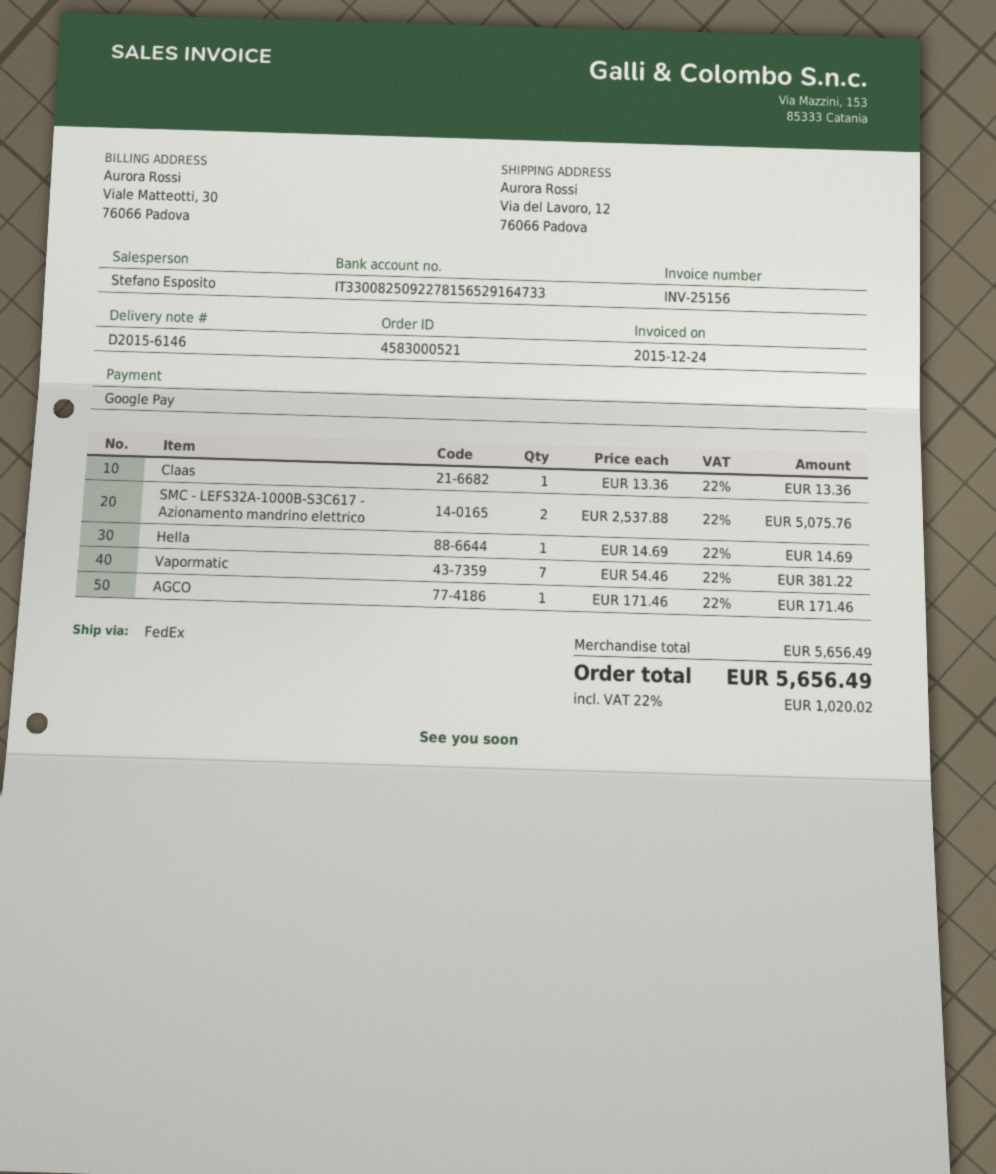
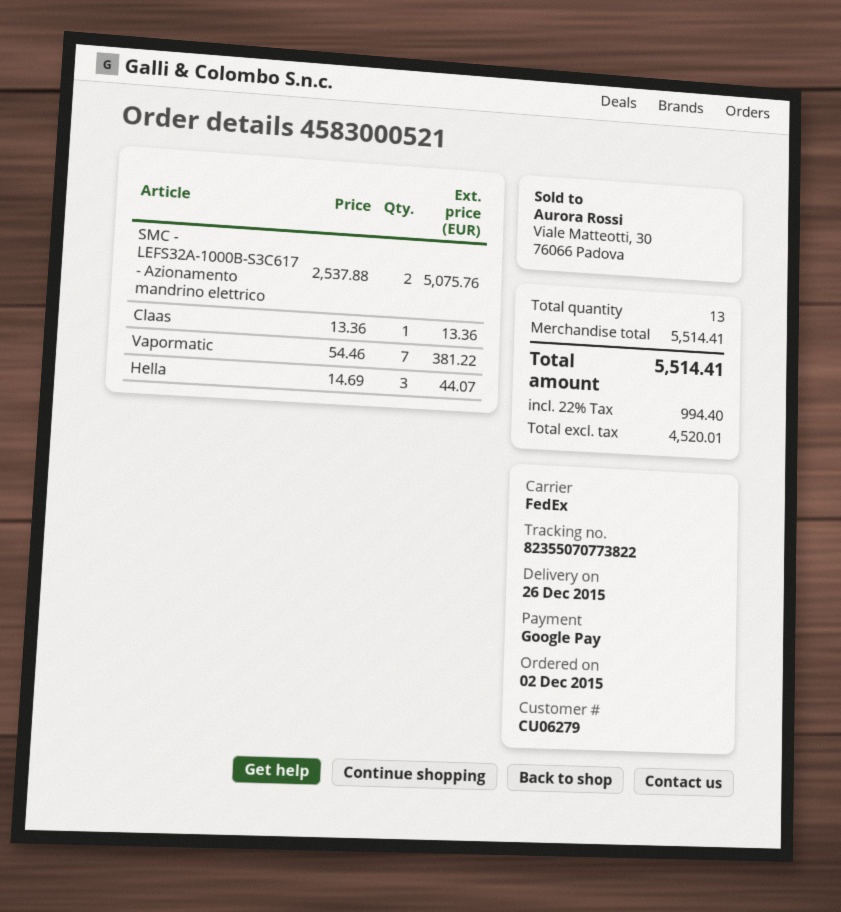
Hella: 1 x 14.69 = 14.69 -> 3 x 14.69 = 44.07
AGCO: 1 x 171.46 = 171.46 -> none
subtotal: 5656.49 -> 5514.41
tax: 22% = 1020.02 -> 22% = 994.40
total: 5656.49 -> 5514.41

